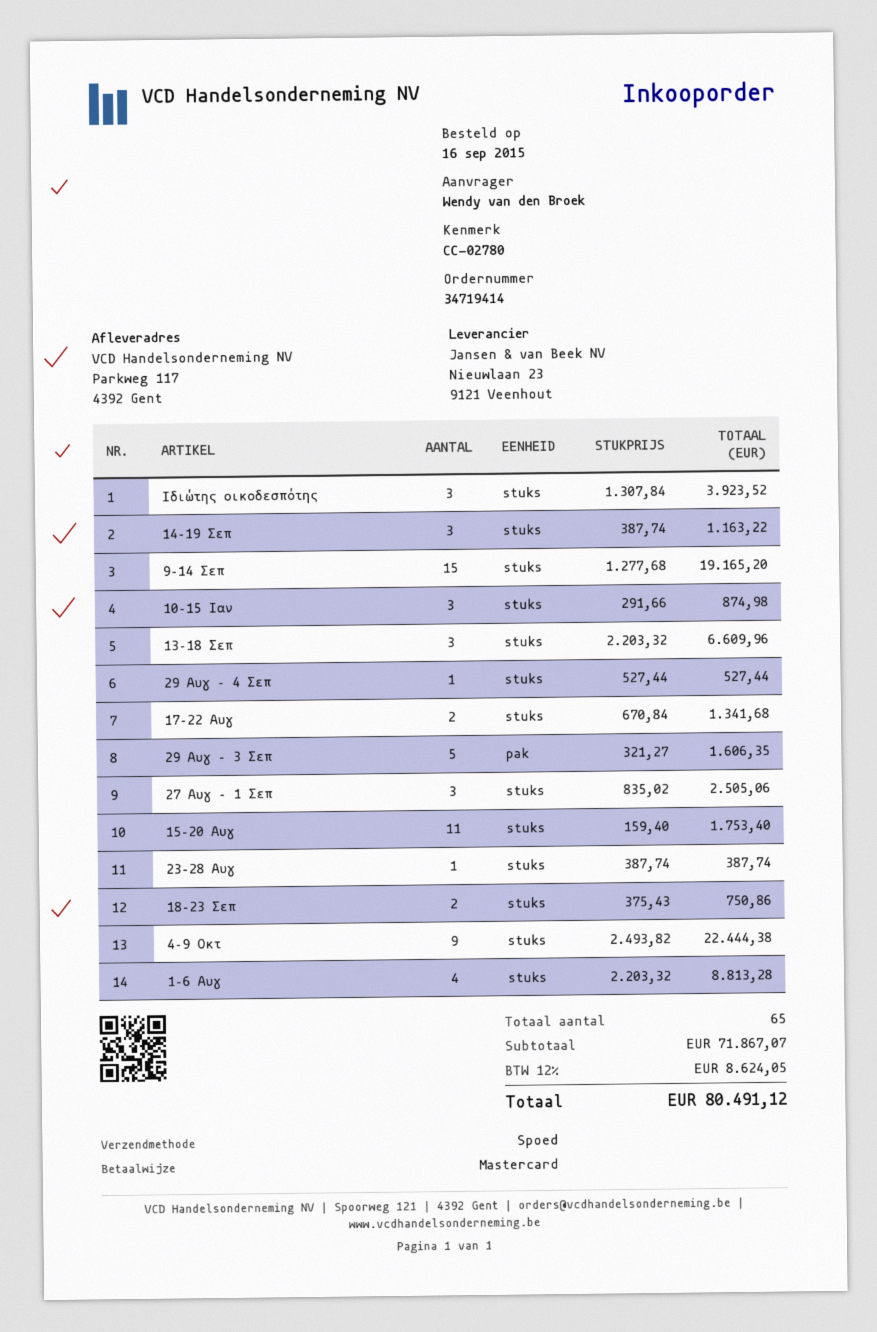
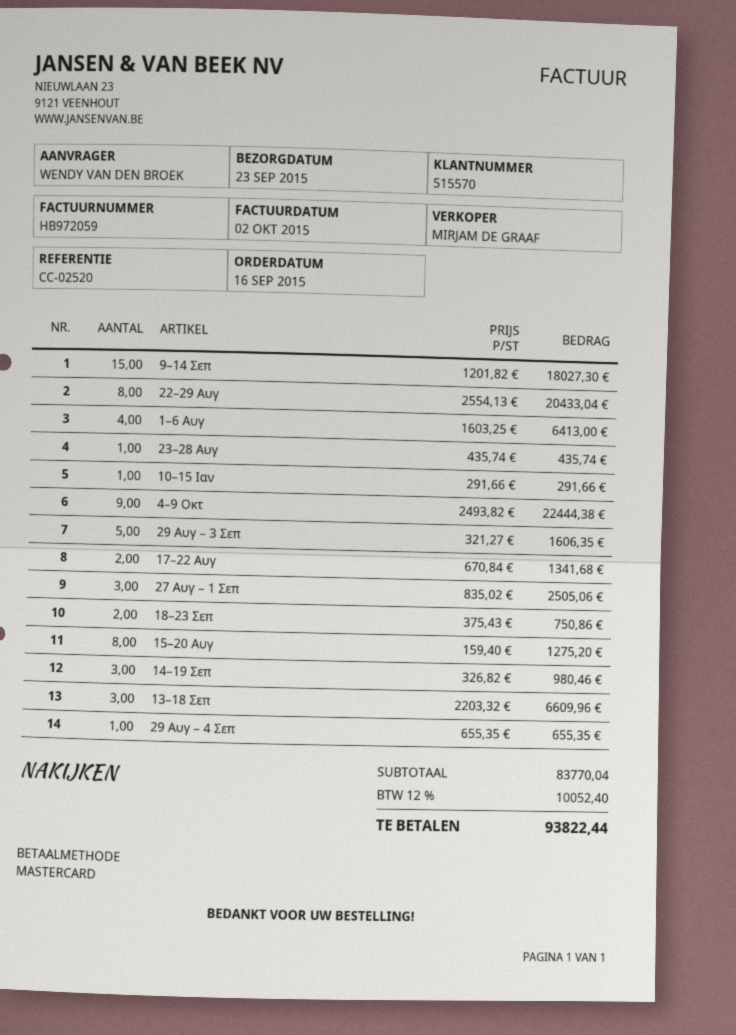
reference: CC-02780 -> CC-02520
Ιδιώτης οικοδεσπότης: 3 x 1307.84 = 3923.52 -> none
14–19 Σεπ: 3 x 387.74 = 1163.22 -> 3 x 326.82 = 980.46
9–14 Σεπ: 15 x 1277.68 = 19165.20 -> 15 x 1201.82 = 18027.30
10–15 Ιαν: 3 x 291.66 = 874.98 -> 1 x 291.66 = 291.66
29 Αυγ – 4 Σεπ: 1 x 527.44 = 527.44 -> 1 x 655.35 = 655.35
15–20 Αυγ: 11 x 159.40 = 1753.40 -> 8 x 159.40 = 1275.20
23–28 Αυγ: 1 x 387.74 = 387.74 -> 1 x 435.74 = 435.74
1–6 Αυγ: 4 x 2203.32 = 8813.28 -> 4 x 1603.25 = 6413.00
22–29 Αυγ: none -> 8 x 2554.13 = 20433.04
subtotal: 71867.07 -> 83770.04
tax: 12% = 8624.05 -> 12% = 10052.40
total: 80491.12 -> 93822.44

